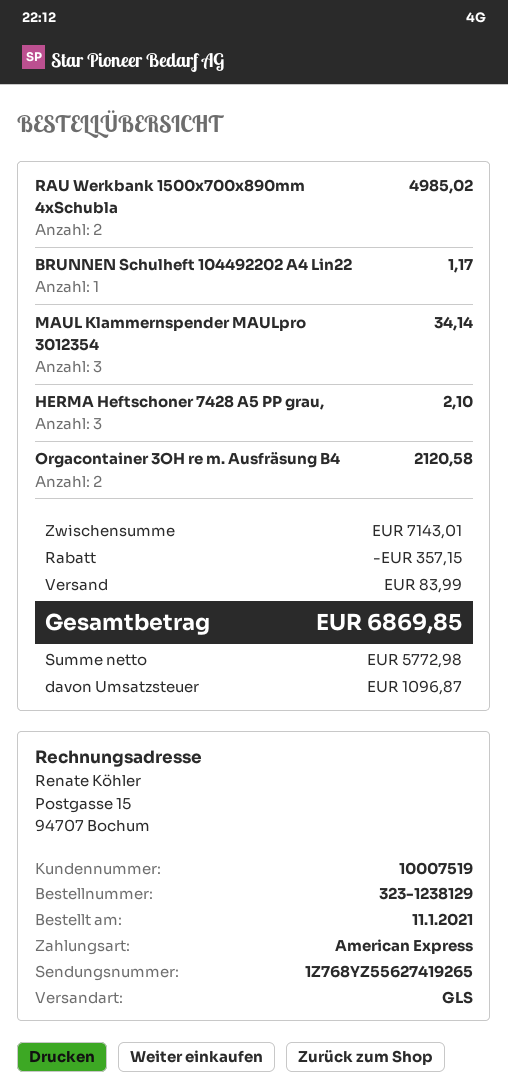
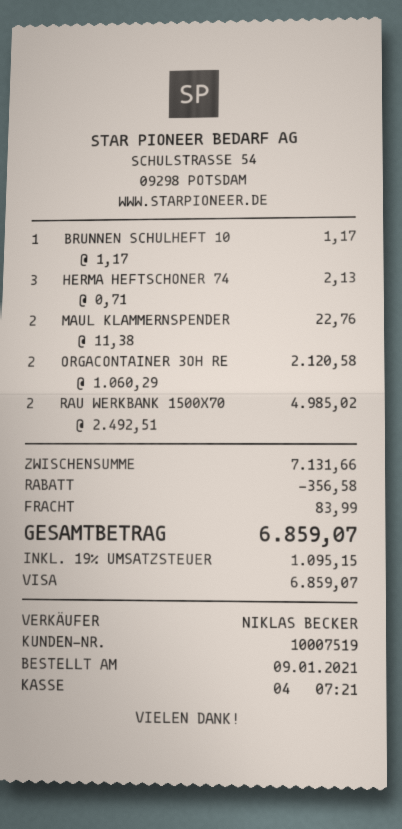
order date: 2021-01-11 -> 2021-01-09
payment method: American Express -> Visa
MAUL Klammernspender MAULpro 3012354: 3 for 34.14 -> 2 for 22.76
HERMA Heftschoner 7428 A5 PP grau,: 3 for 2.10 -> 3 for 2.13
subtotal: 7143.01 -> 7131.66
discount: 357.15 -> 356.58
tax: 1096.87 -> 1095.15
total: 6869.85 -> 6859.07

